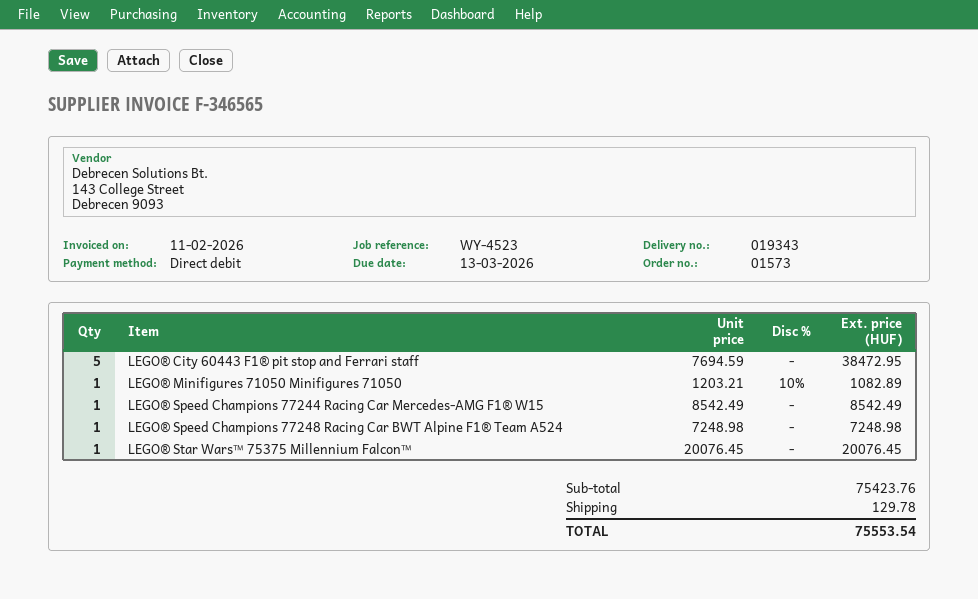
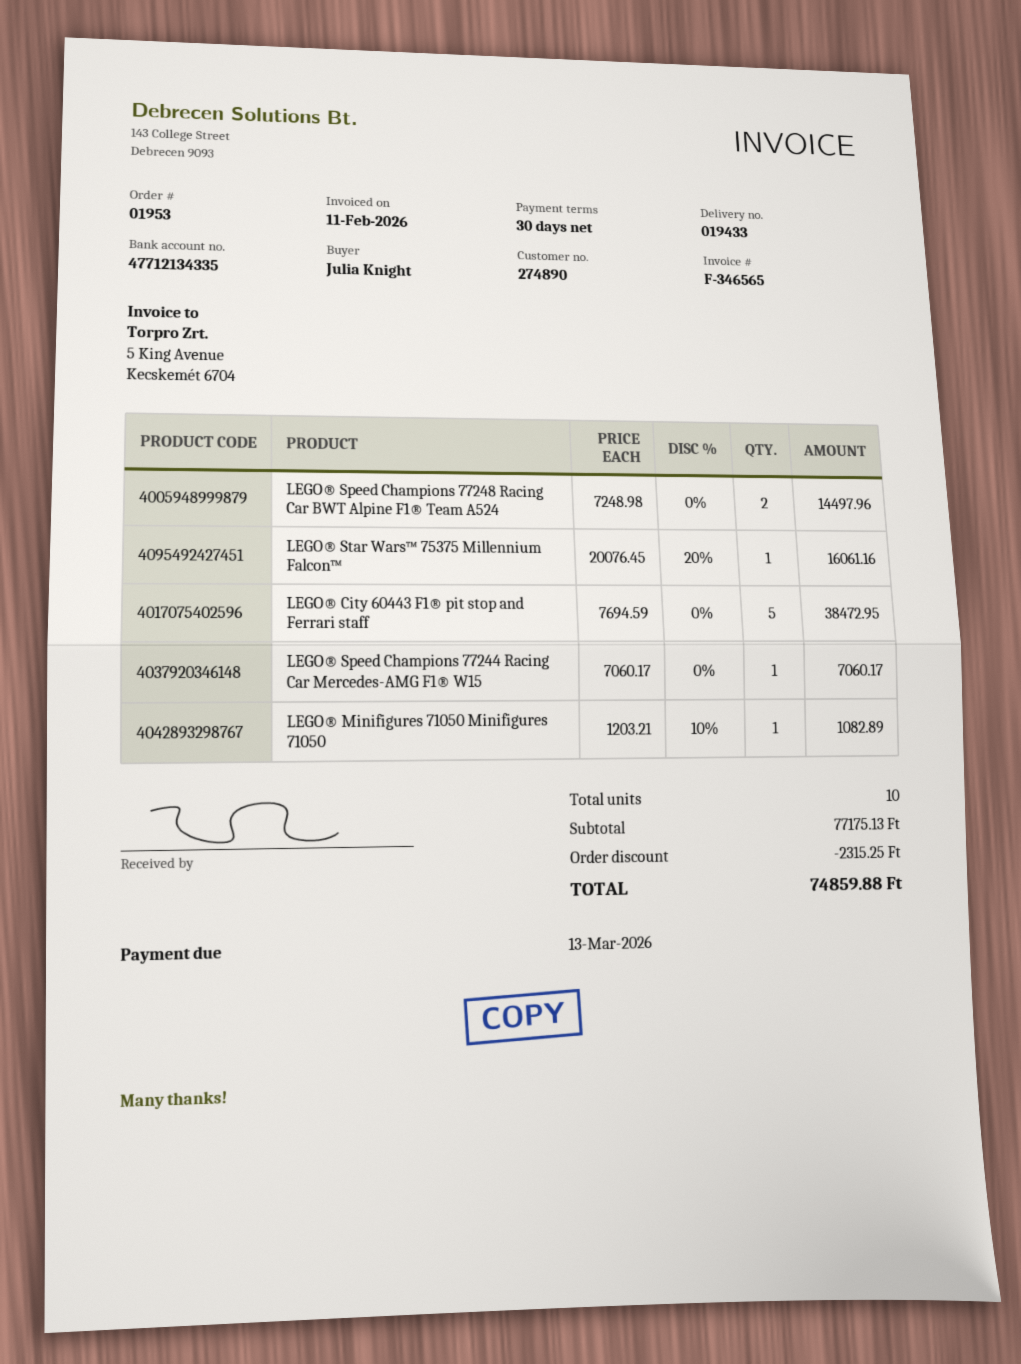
order number: 01573 -> 01953
delivery note number: 019343 -> 019433
LEGO® Speed Champions 77244 Racing Car Mercedes-AMG F1® W15: 1 x 8542.49 = 8542.49 -> 1 x 7060.17 = 7060.17
LEGO® Speed Champions 77248 Racing Car BWT Alpine F1® Team A524: 1 x 7248.98 = 7248.98 -> 2 x 7248.98 = 14497.96
LEGO® Star Wars™ 75375 Millennium Falcon™: 1 x 20076.45 = 20076.45 -> 1 x 20076.45 - 20% = 16061.16
subtotal: 75423.76 -> 77175.13
discount: none -> 2315.25
shipping: 129.78 -> none
total: 75553.54 -> 74859.88

